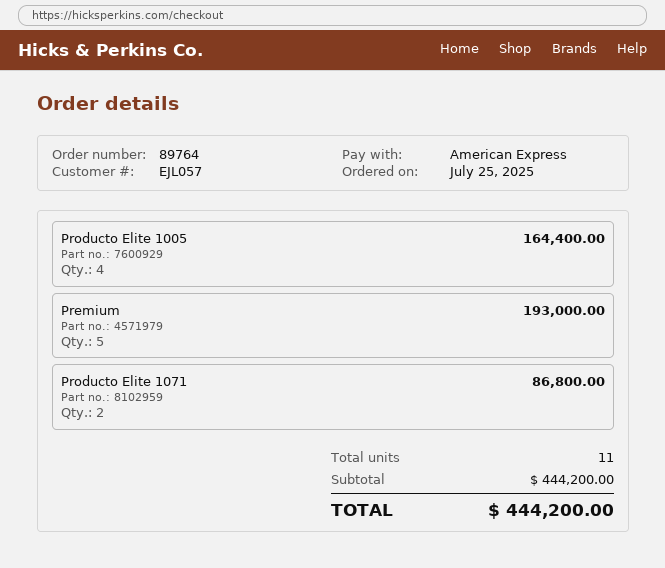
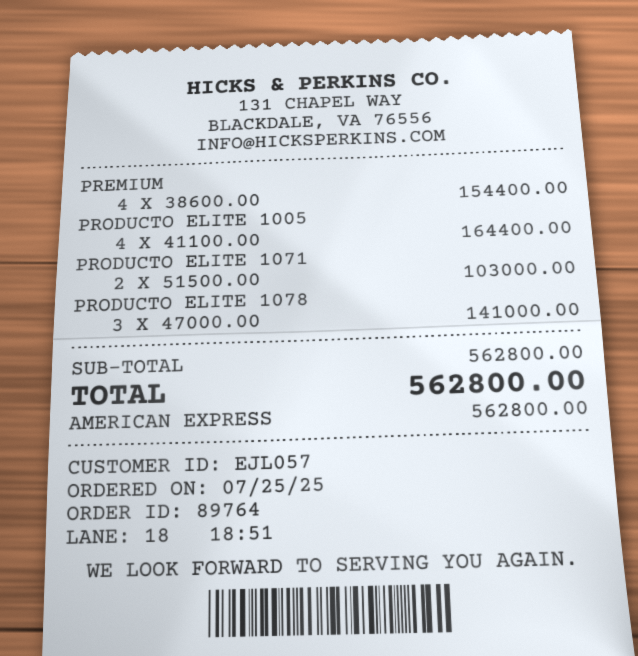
Premium: 5 for 193000.00 -> 4 for 154400.00
Producto Elite 1071: 2 for 86800.00 -> 2 for 103000.00
PRODUCTO ELITE 1078: none -> 3 for 141000.00
subtotal: 444200.00 -> 562800.00
total: 444200.00 -> 562800.00

